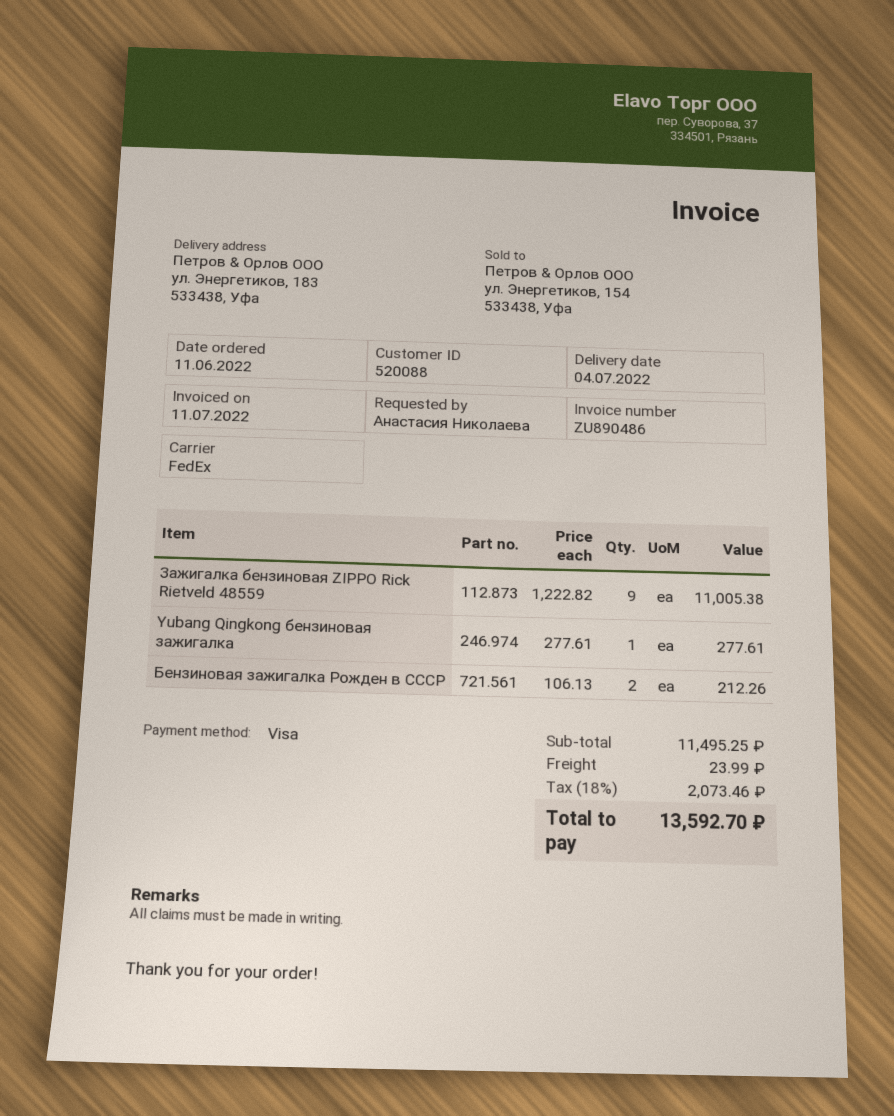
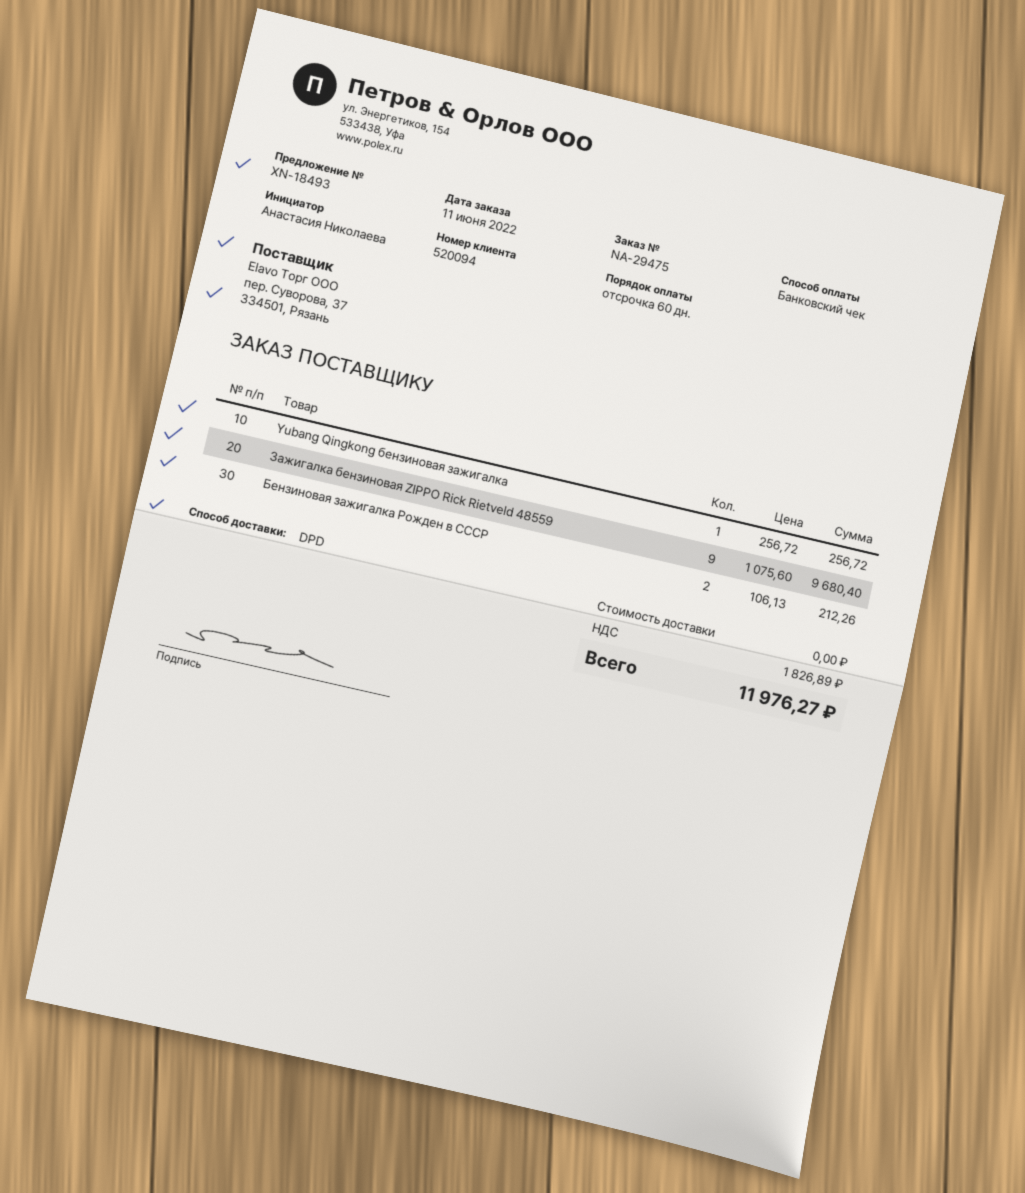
customer number: 520088 -> 520094
payment method: Visa -> cheque
shipping method: FedEx -> DPD
Зажигалка бензиновая ZIPPO Rick Rietveld 48559: 9 x 1222.82 = 11005.38 -> 9 x 1075.60 = 9680.40
Yubang Qingkong бензиновая зажигалка: 1 x 277.61 = 277.61 -> 1 x 256.72 = 256.72
shipping: 23.99 -> 0.00
tax: 2073.46 -> 1826.89
total: 13592.70 -> 11976.27

